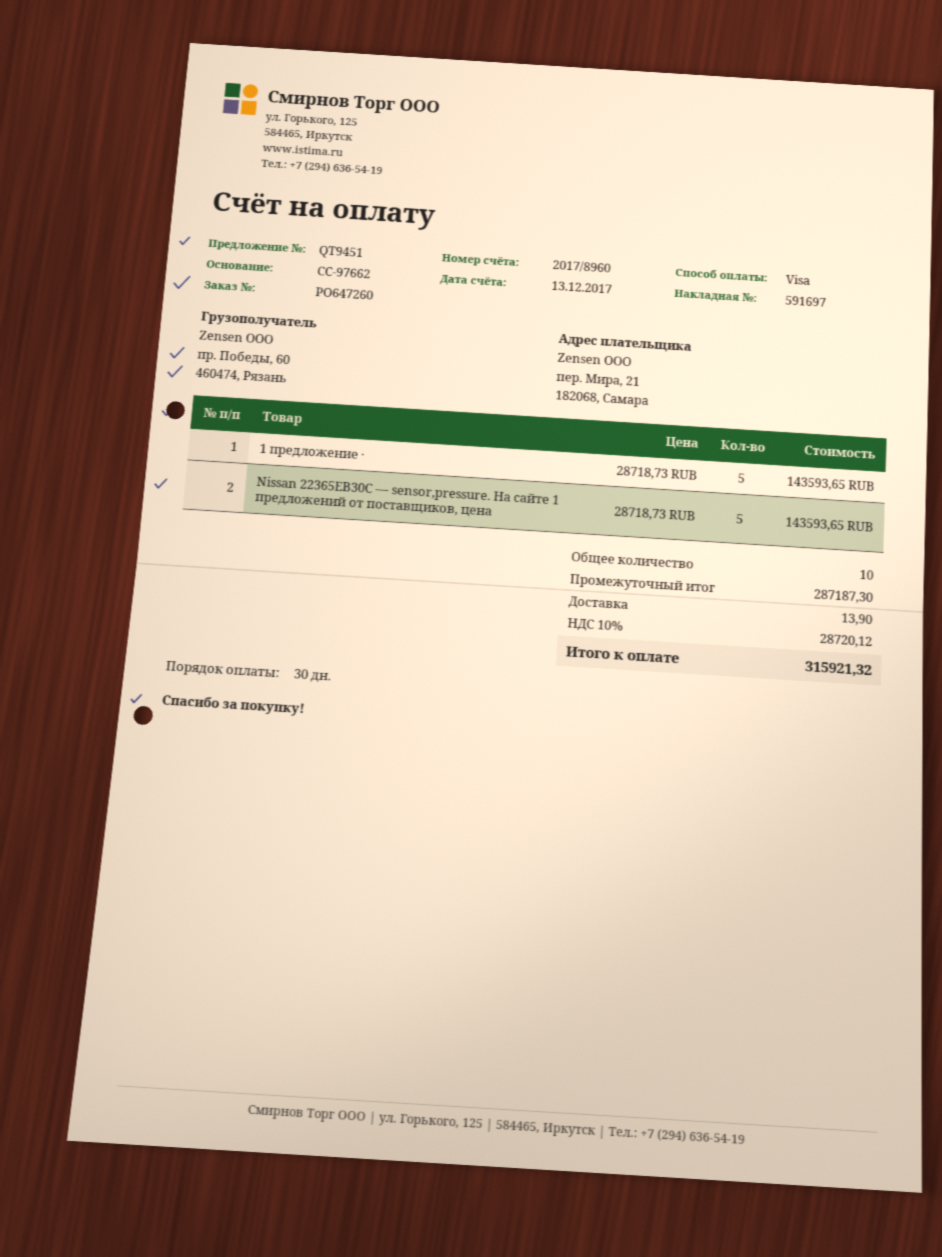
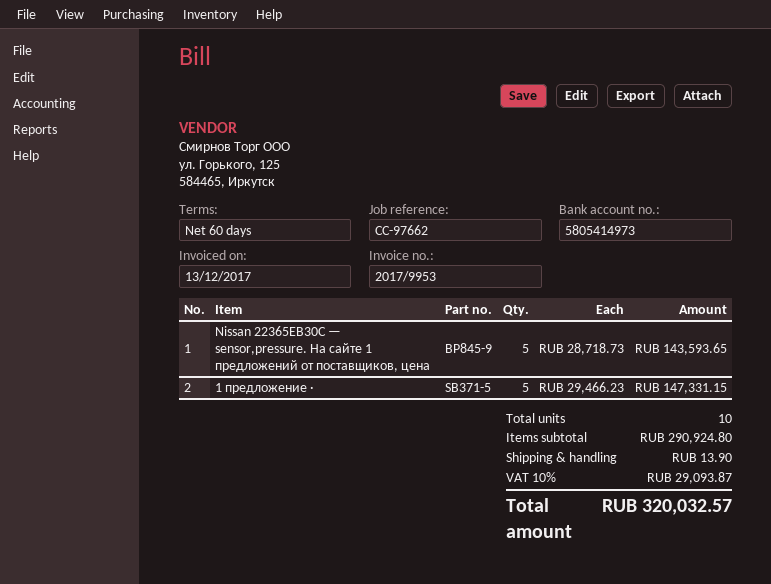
invoice number: 2017/8960 -> 2017/9953
payment terms: 30 days -> 60 days
1 предложение ·: 5 x 28718.73 = 143593.65 -> 5 x 29466.23 = 147331.15
subtotal: 287187.30 -> 290924.80
tax: 10% = 28720.12 -> 10% = 29093.87
total: 315921.32 -> 320032.57

